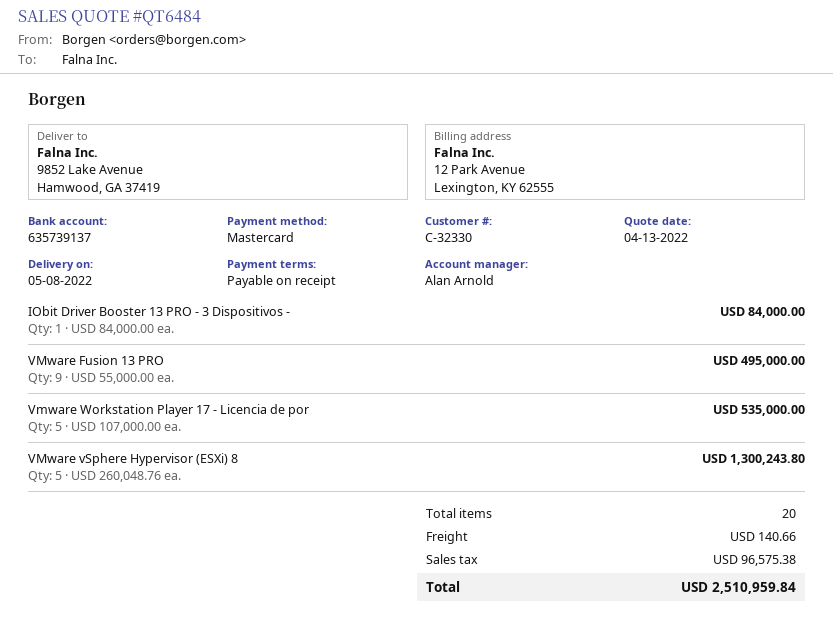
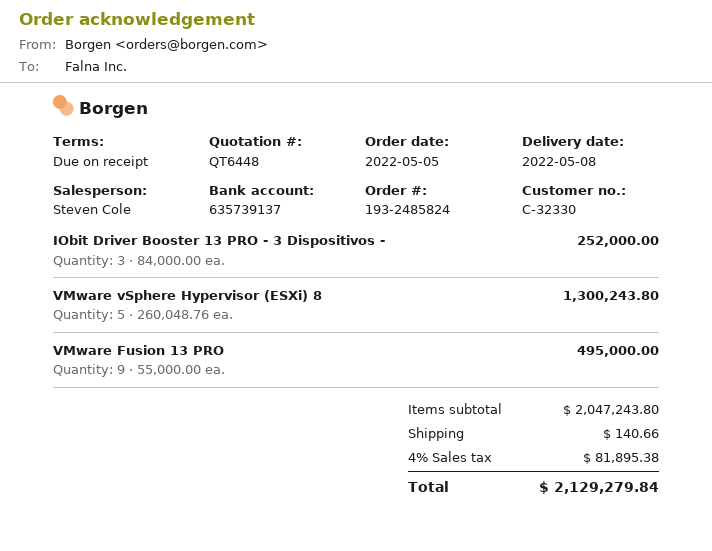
quote number: QT6484 -> QT6448
sales rep: Alan Arnold -> Steven Cole
IObit Driver Booster 13 PRO - 3 Dispositivos -: 1 x 84000.00 = 84000.00 -> 3 x 84000.00 = 252000.00
Vmware Workstation Player 17 - Licencia de por: 5 x 107000.00 = 535000.00 -> none
tax: 96575.38 -> 81895.38
total: 2510959.84 -> 2129279.84

